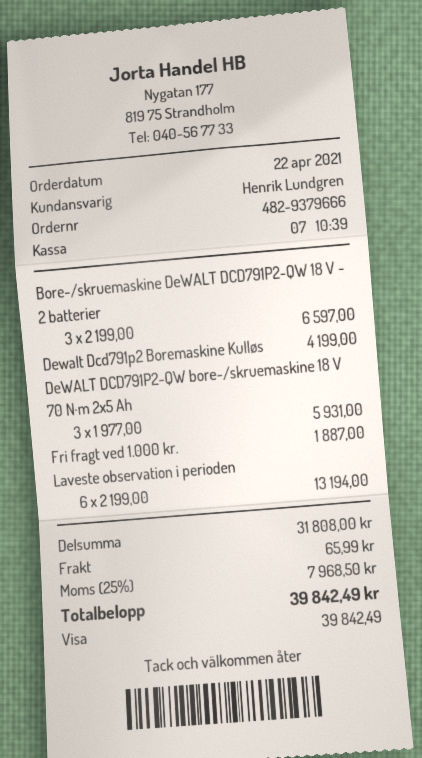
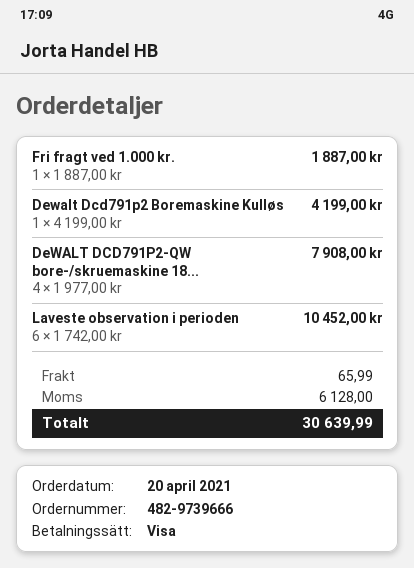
order number: 482-9379666 -> 482-9739666
order date: 2021-04-22 -> 2021-04-20
Bore-/skruemaskine DeWALT DCD791P2-QW 18 V - 2 batterier: 3 x 2199.00 = 6597.00 -> none
DeWALT DCD791P2-QW bore-/skruemaskine 18 V 70 N·m 2x5 Ah: 3 x 1977.00 = 5931.00 -> 4 x 1977.00 = 7908.00
Laveste observation i perioden: 6 x 2199.00 = 13194.00 -> 6 x 1742.00 = 10452.00
tax: 7968.50 -> 6128.00
total: 39842.49 -> 30639.99

